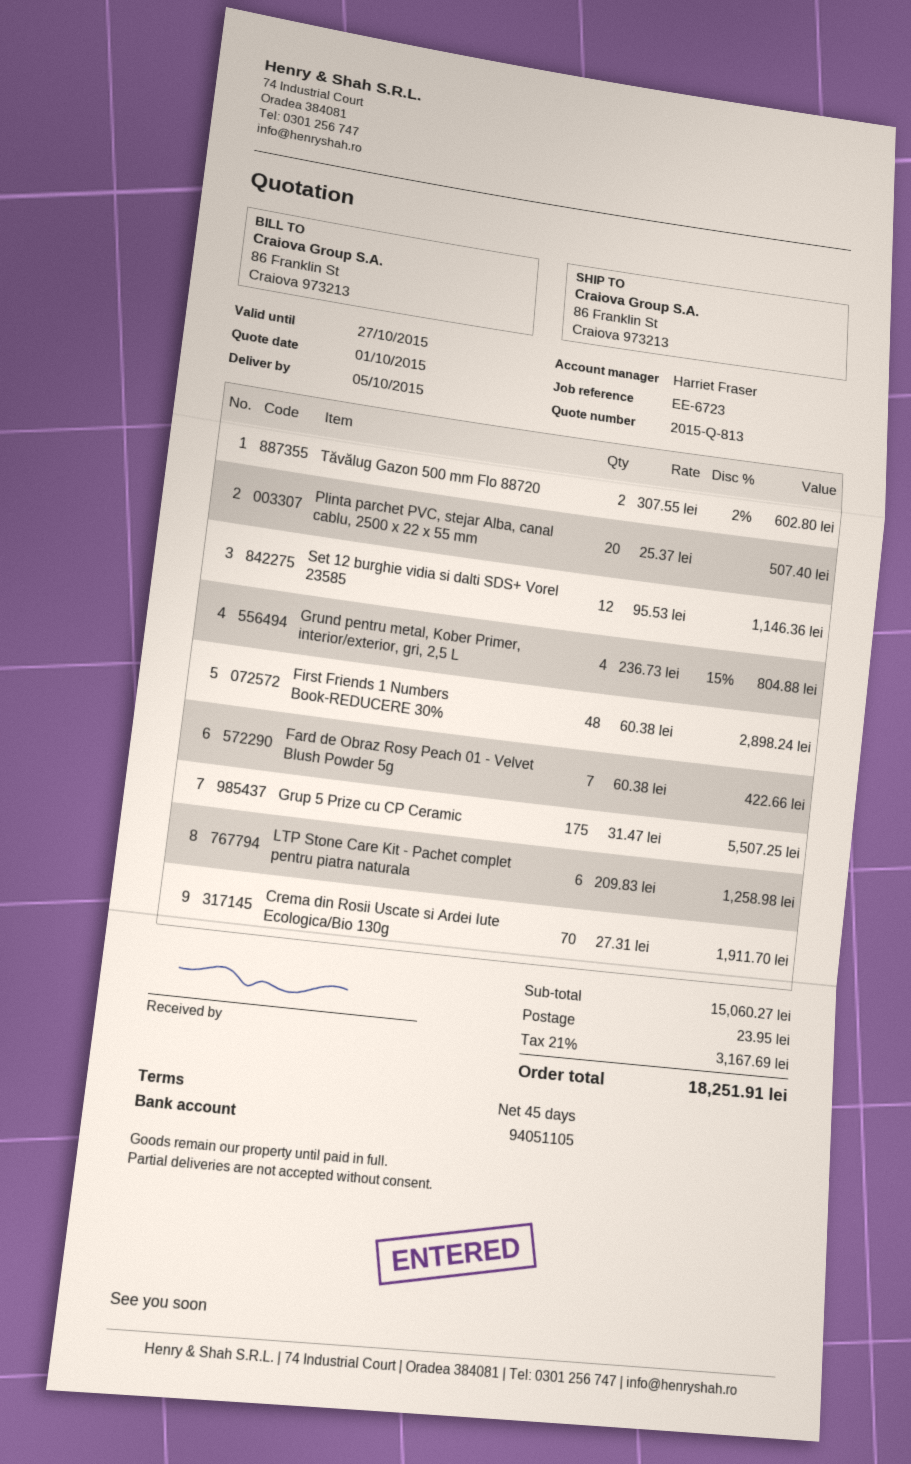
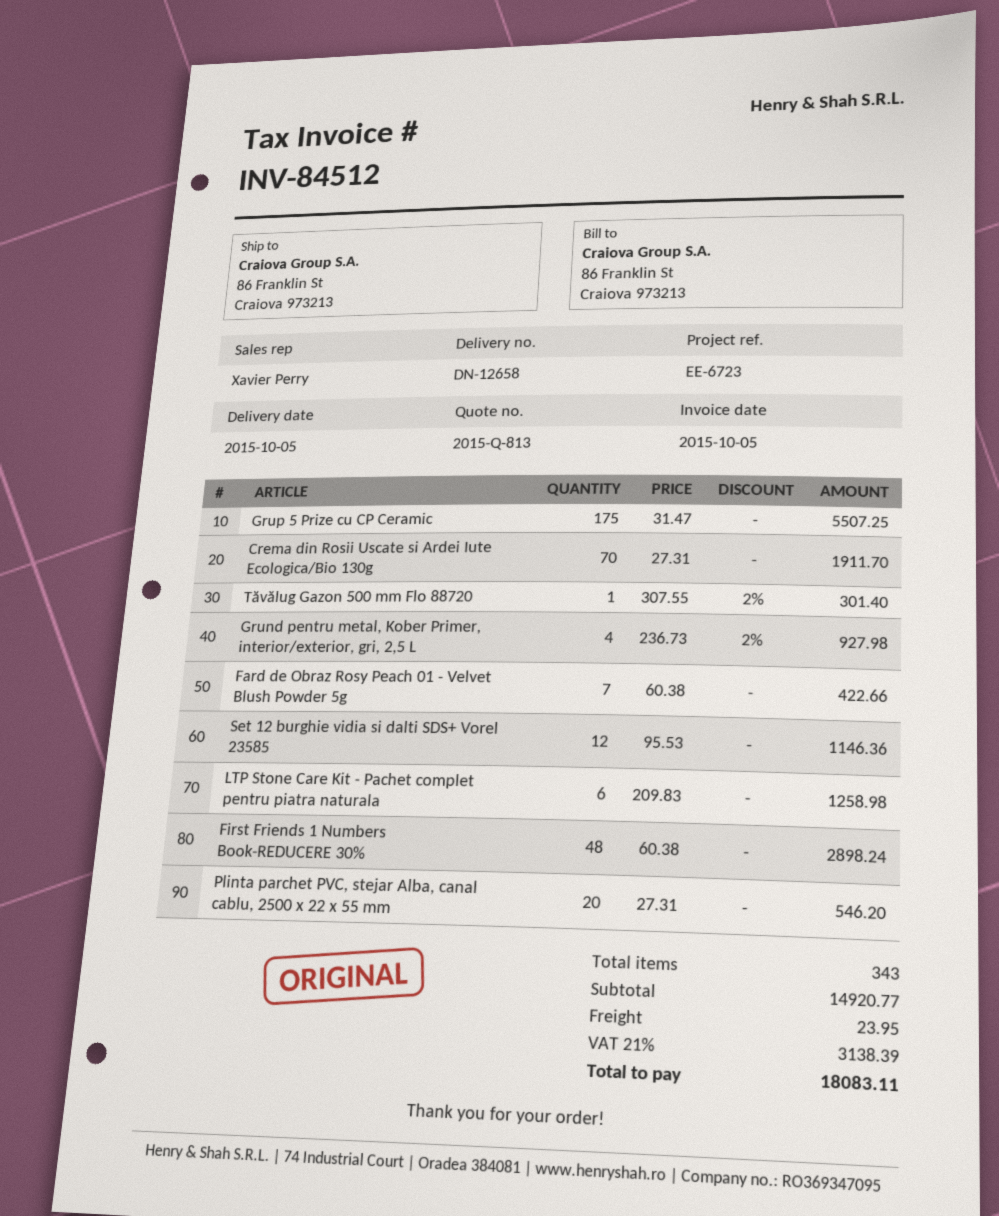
sales rep: Harriet Fraser -> Xavier Perry
Tăvălug Gazon 500 mm Flo 88720: 2 x 307.55 - 2% = 602.80 -> 1 x 307.55 - 2% = 301.40
Plinta parchet PVC, stejar Alba, canal cablu, 2500 x 22 x 55 mm: 20 x 25.37 = 507.40 -> 20 x 27.31 = 546.20
Grund pentru metal, Kober Primer, interior/exterior, gri, 2,5 L: 4 x 236.73 - 15% = 804.88 -> 4 x 236.73 - 2% = 927.98
subtotal: 15060.27 -> 14920.77
tax: 21% = 3167.69 -> 21% = 3138.39
total: 18251.91 -> 18083.11

